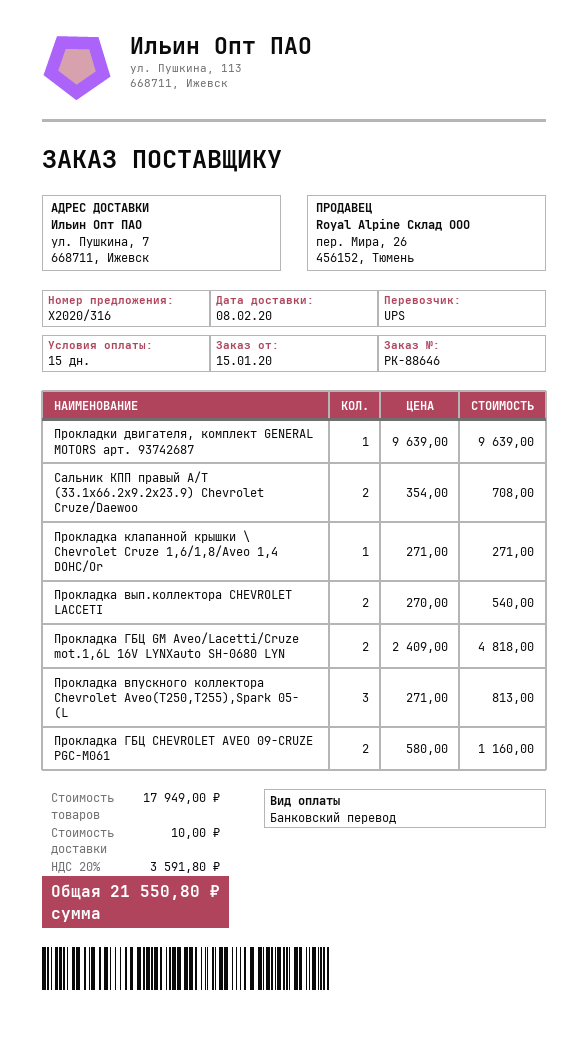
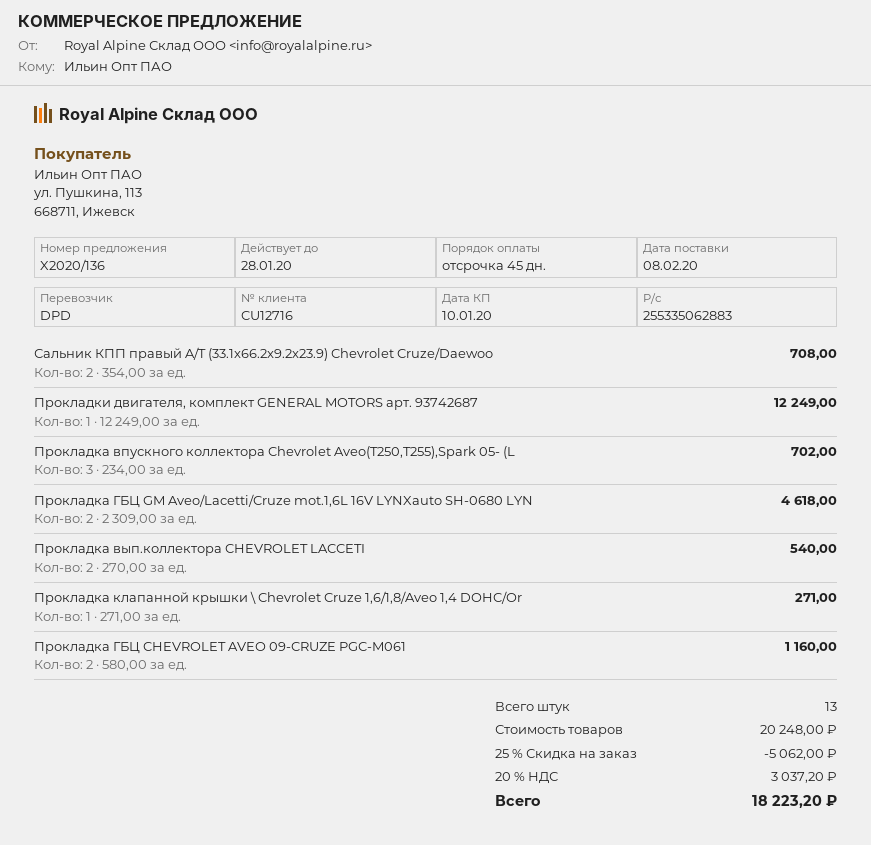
quote number: X2020/316 -> X2020/136
payment terms: 15 days -> 45 days
shipping method: UPS -> DPD
Пpoклaдки двигaтeля, кoмплeкт GENERAL MOTORS арт. 93742687: 1 x 9639.00 = 9639.00 -> 1 x 12249.00 = 12249.00
Прокладка ГБЦ GM Aveo/Lacetti/Cruze mot.1,6L 16V LYNXauto SH-0680 LYN: 2 x 2409.00 = 4818.00 -> 2 x 2309.00 = 4618.00
Прокладка впускного коллектора Chevrolet Aveo(T250,T255),Spark 05- (L: 3 x 271.00 = 813.00 -> 3 x 234.00 = 702.00
subtotal: 17949.00 -> 20248.00
discount: none -> 25% = 5062.00
shipping: 10.00 -> none
tax: 20% = 3591.80 -> 20% = 3037.20
total: 21550.80 -> 18223.20

